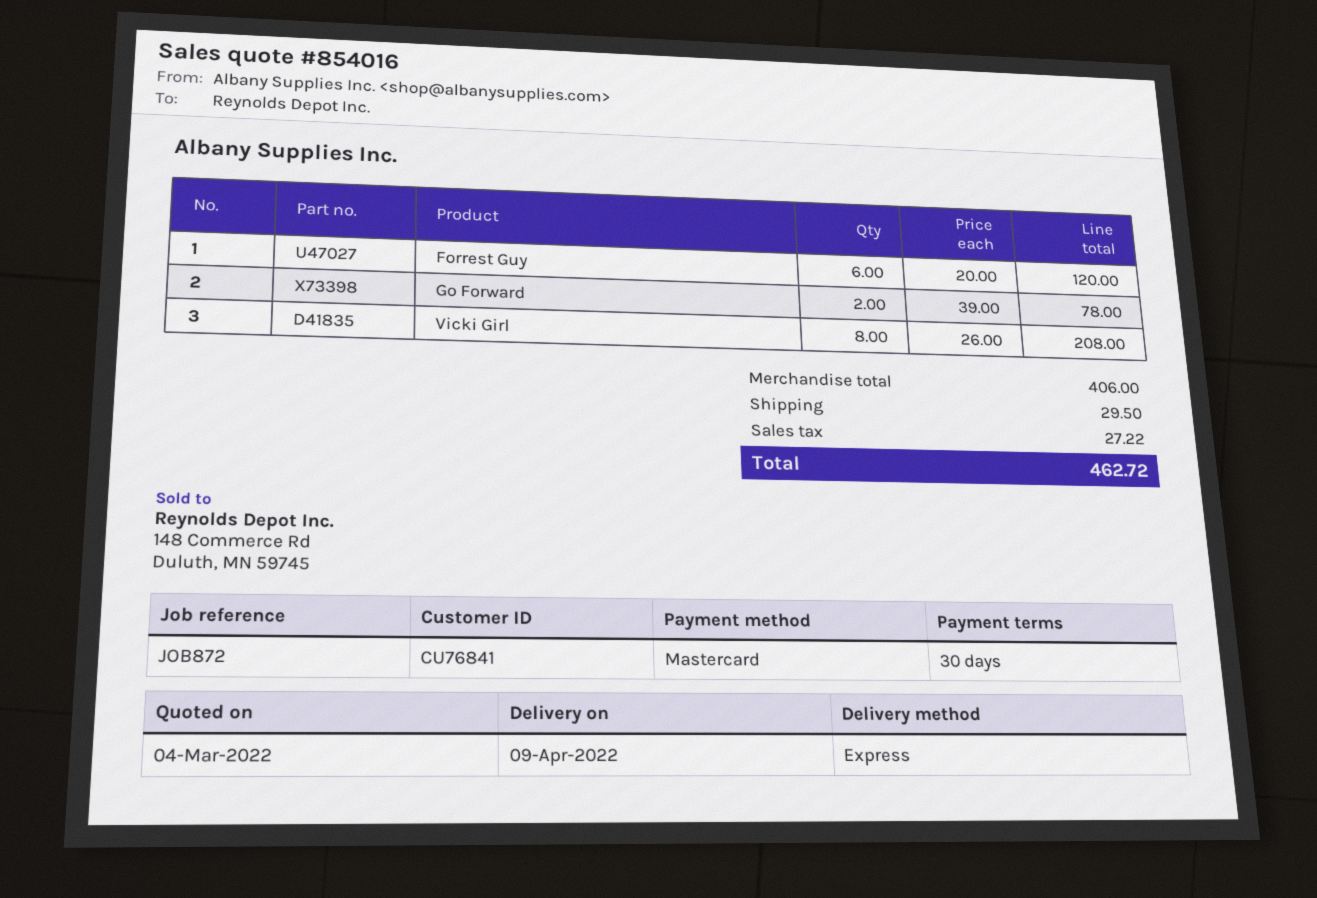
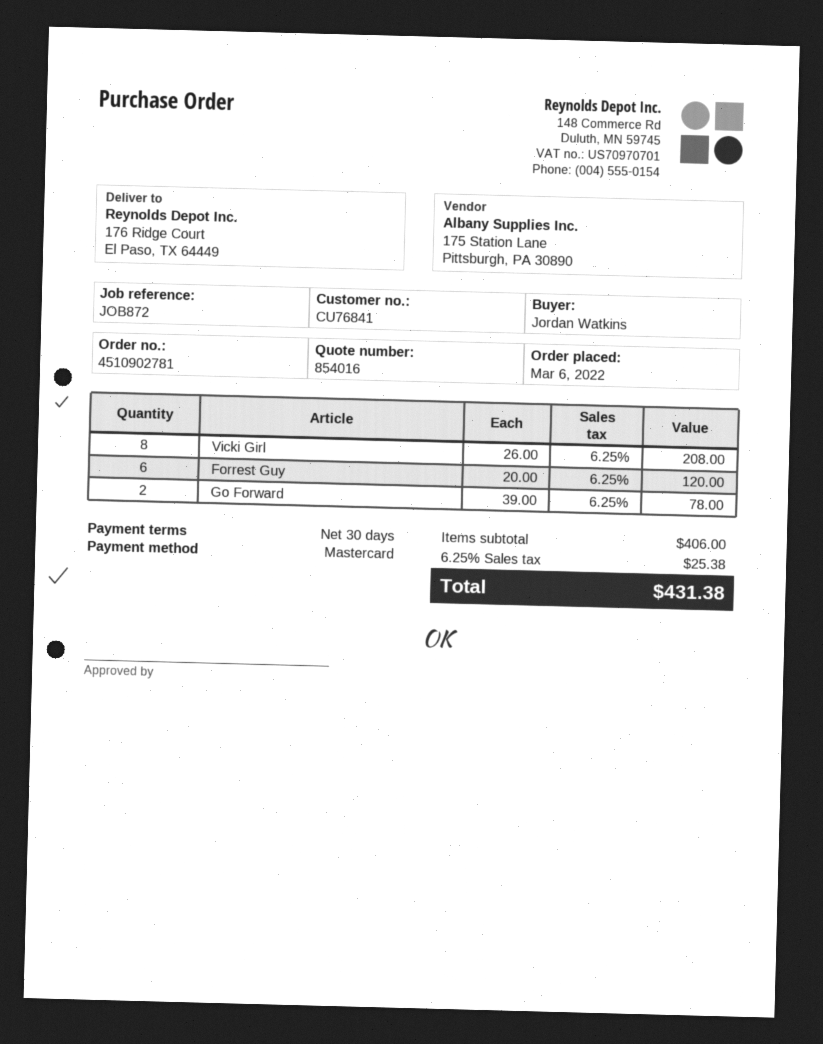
shipping: 29.50 -> none
tax: 27.22 -> 25.38
total: 462.72 -> 431.38

